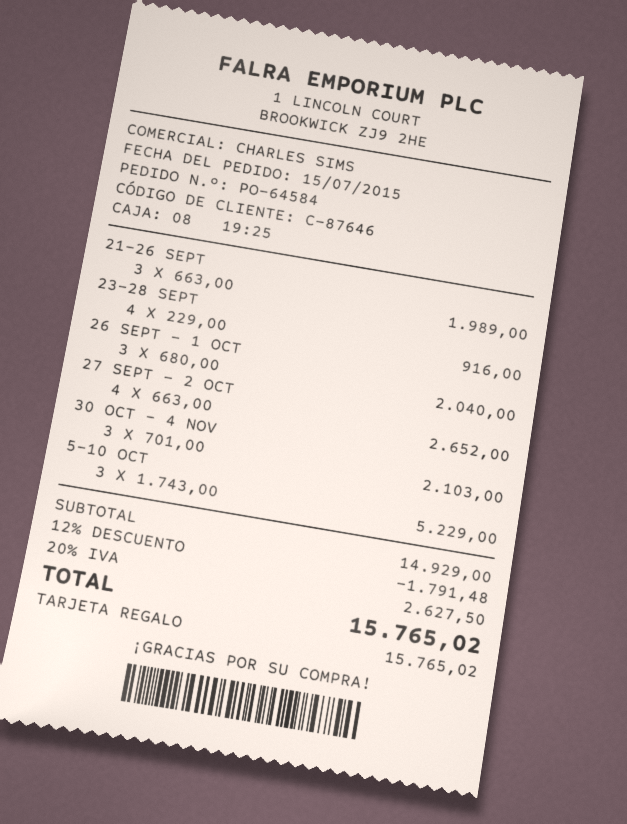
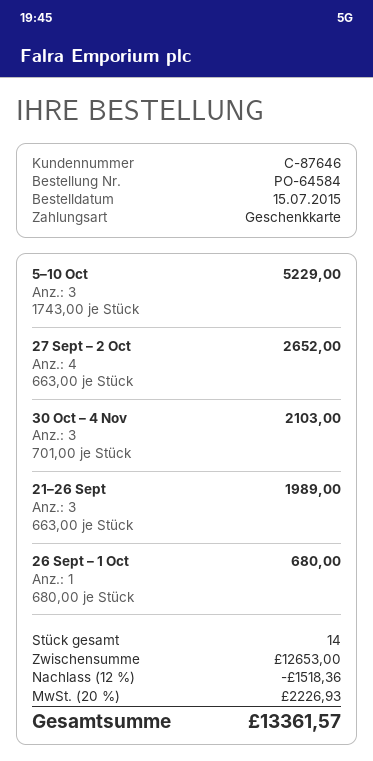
23–28 SEPT: 4 x 229.00 = 916.00 -> none
26 SEPT – 1 OCT: 3 x 680.00 = 2040.00 -> 1 x 680.00 = 680.00
subtotal: 14929.00 -> 12653.00
discount: 12% = 1791.48 -> 12% = 1518.36
tax: 20% = 2627.50 -> 20% = 2226.93
total: 15765.02 -> 13361.57

